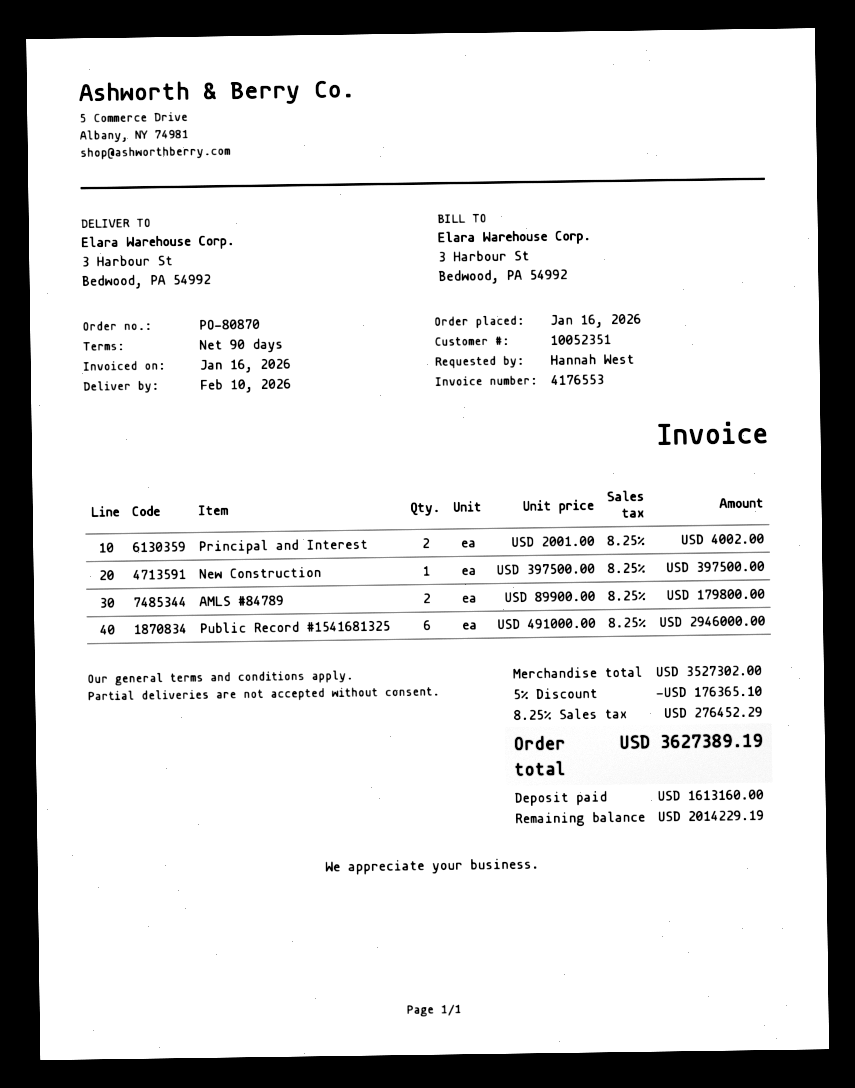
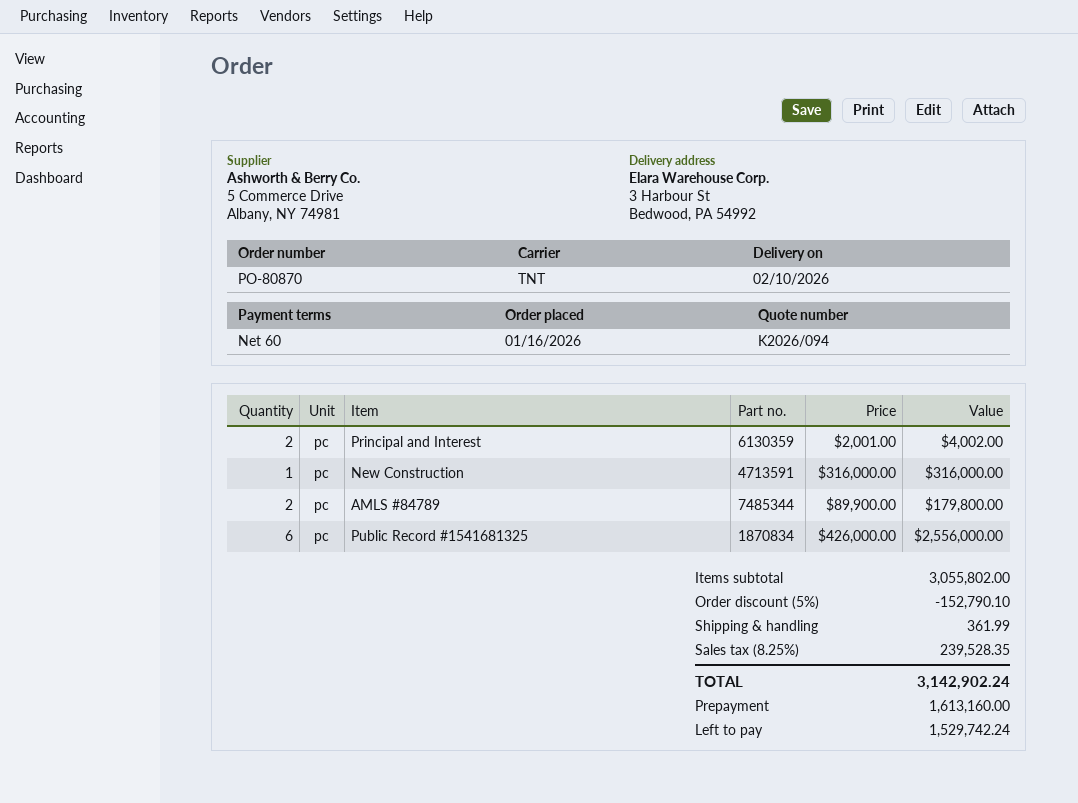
payment terms: 90 days -> 60 days
New Construction: 1 x 397500.00 = 397500.00 -> 1 x 316000.00 = 316000.00
Public Record #1541681325: 6 x 491000.00 = 2946000.00 -> 6 x 426000.00 = 2556000.00
subtotal: 3527302.00 -> 3055802.00
discount: 5% = 176365.10 -> 5% = 152790.10
shipping: none -> 361.99
tax: 8.25% = 276452.29 -> 8.25% = 239528.35
total: 3627389.19 -> 3142902.24
balance: 2014229.19 -> 1529742.24

